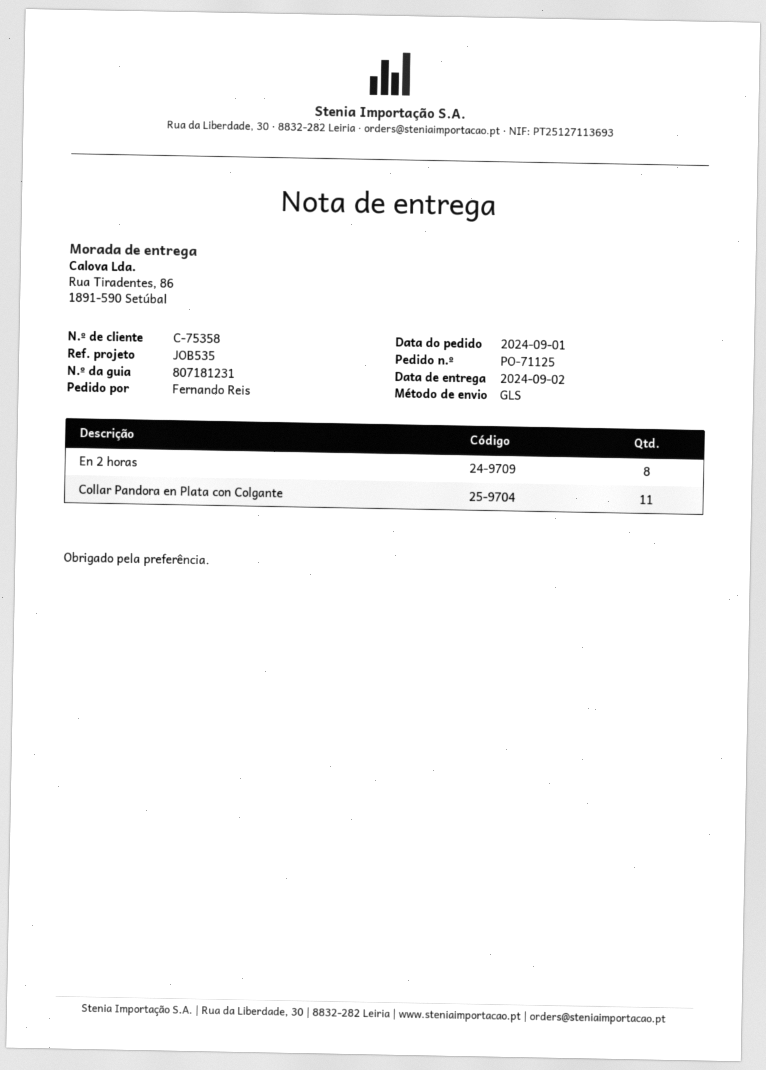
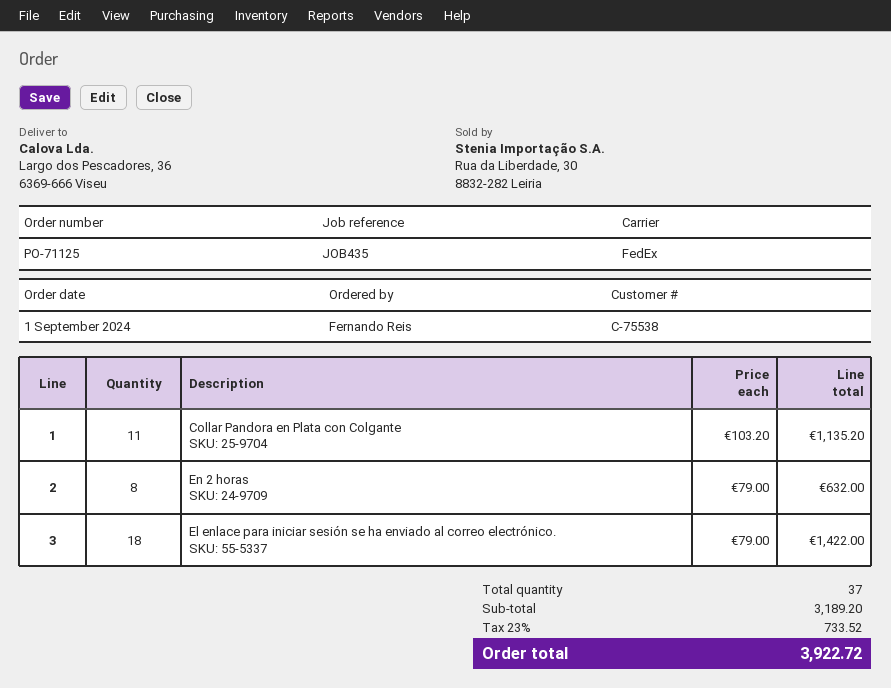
customer number: C-75358 -> C-75538
reference: JOB535 -> JOB435
shipping method: GLS -> FedEx
ship to: Rua Tiradentes, 86, 1891-590 Setúbal -> Largo dos Pescadores, 36, 6369-666 Viseu
El enlace para iniciar sesión se ha enviado al correo electrónico.: none -> 18

